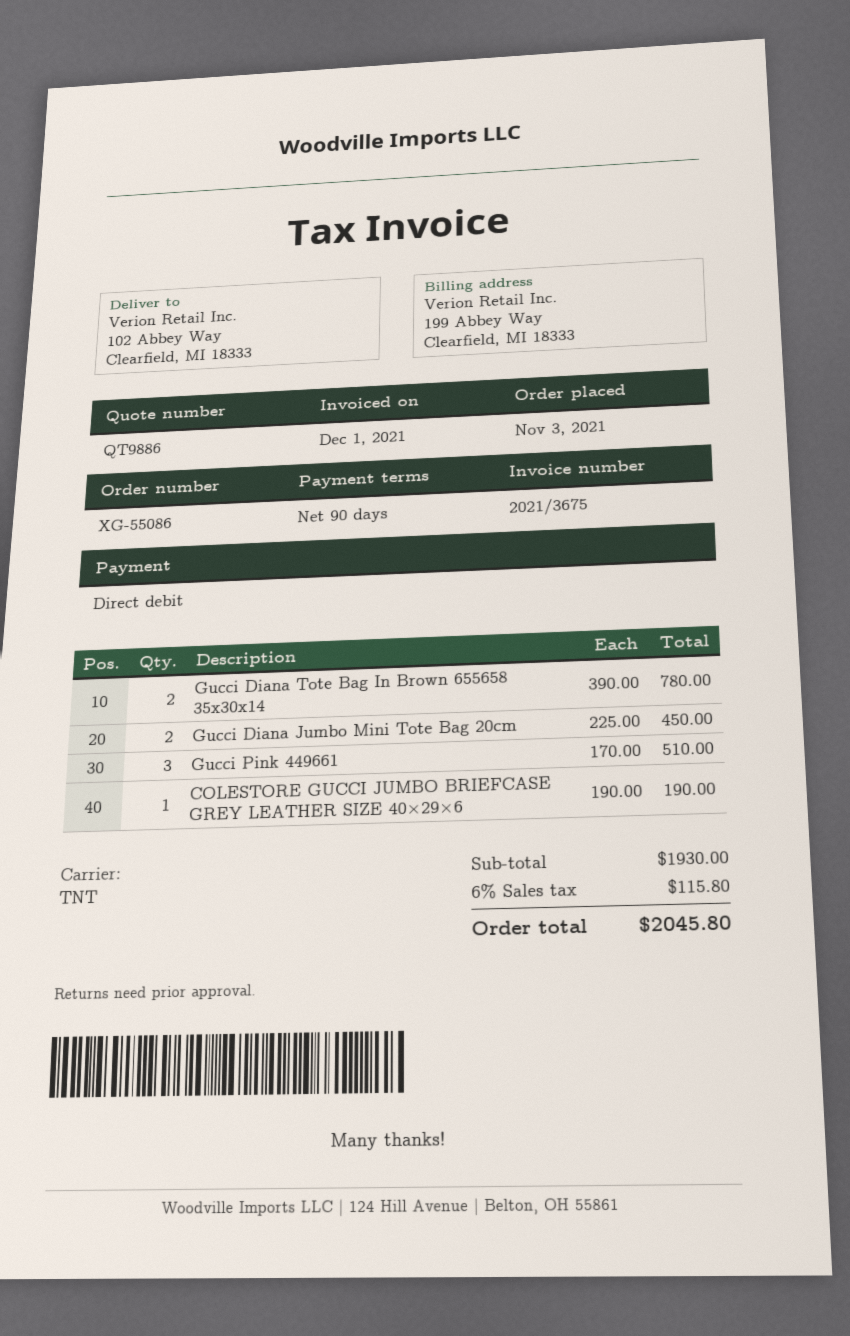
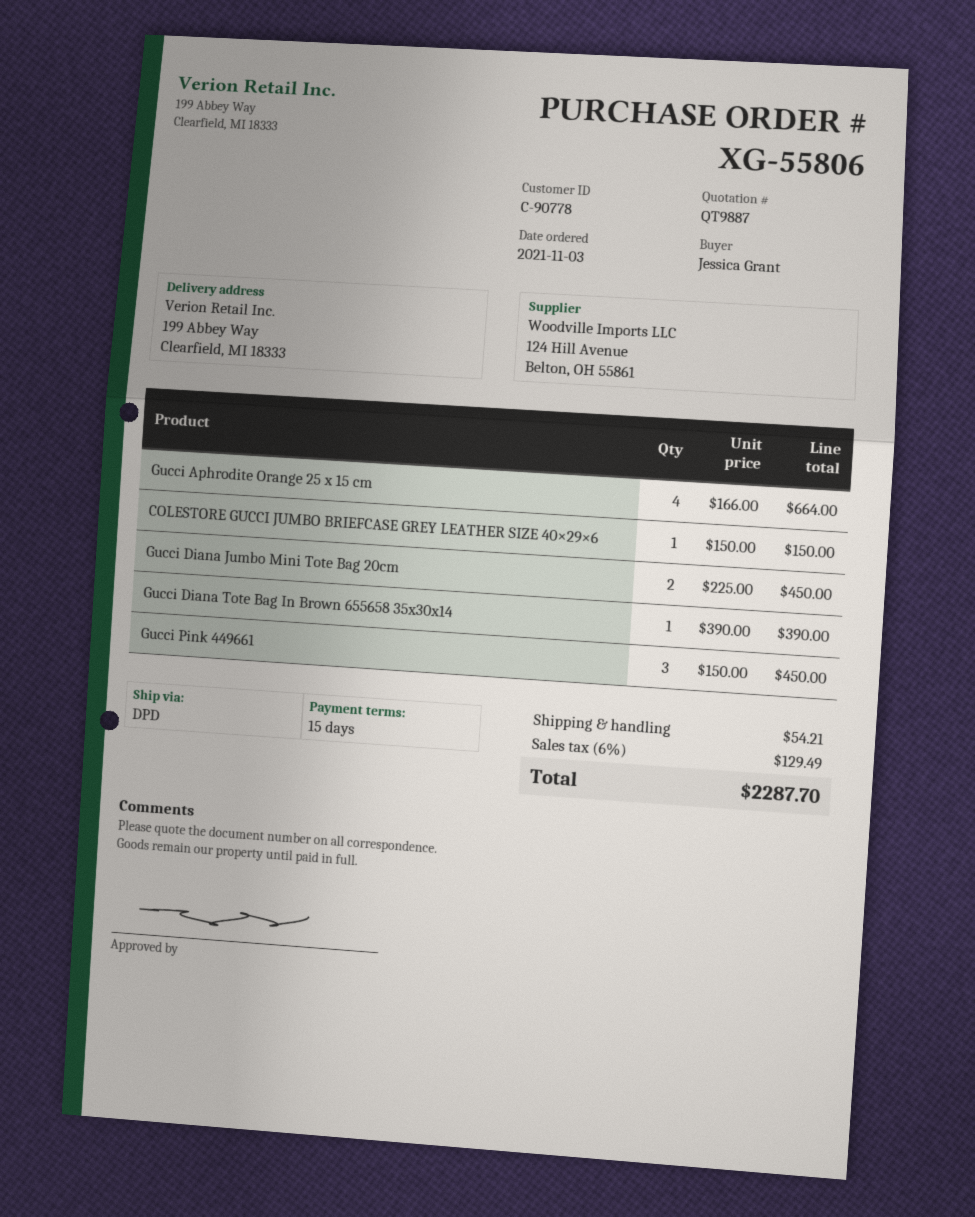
quote number: QT9886 -> QT9887
order number: XG-55086 -> XG-55806
payment terms: 90 days -> 15 days
shipping method: TNT -> DPD
ship to: 102 Abbey Way, Clearfield, MI 18333 -> 199 Abbey Way, Clearfield, MI 18333
Gucci Diana Tote Bag In Brown 655658 35x30x14: 2 x 390.00 = 780.00 -> 1 x 390.00 = 390.00
Gucci Pink 449661: 3 x 170.00 = 510.00 -> 3 x 150.00 = 450.00
COLESTORE GUCCI JUMBO BRIEFCASE GREY LEATHER SIZE 40×29×6: 1 x 190.00 = 190.00 -> 1 x 150.00 = 150.00
Gucci Aphrodite Orange 25 x 15 cm: none -> 4 x 166.00 = 664.00
shipping: none -> 54.21
tax: 6% = 115.80 -> 6% = 129.49
total: 2045.80 -> 2287.70

